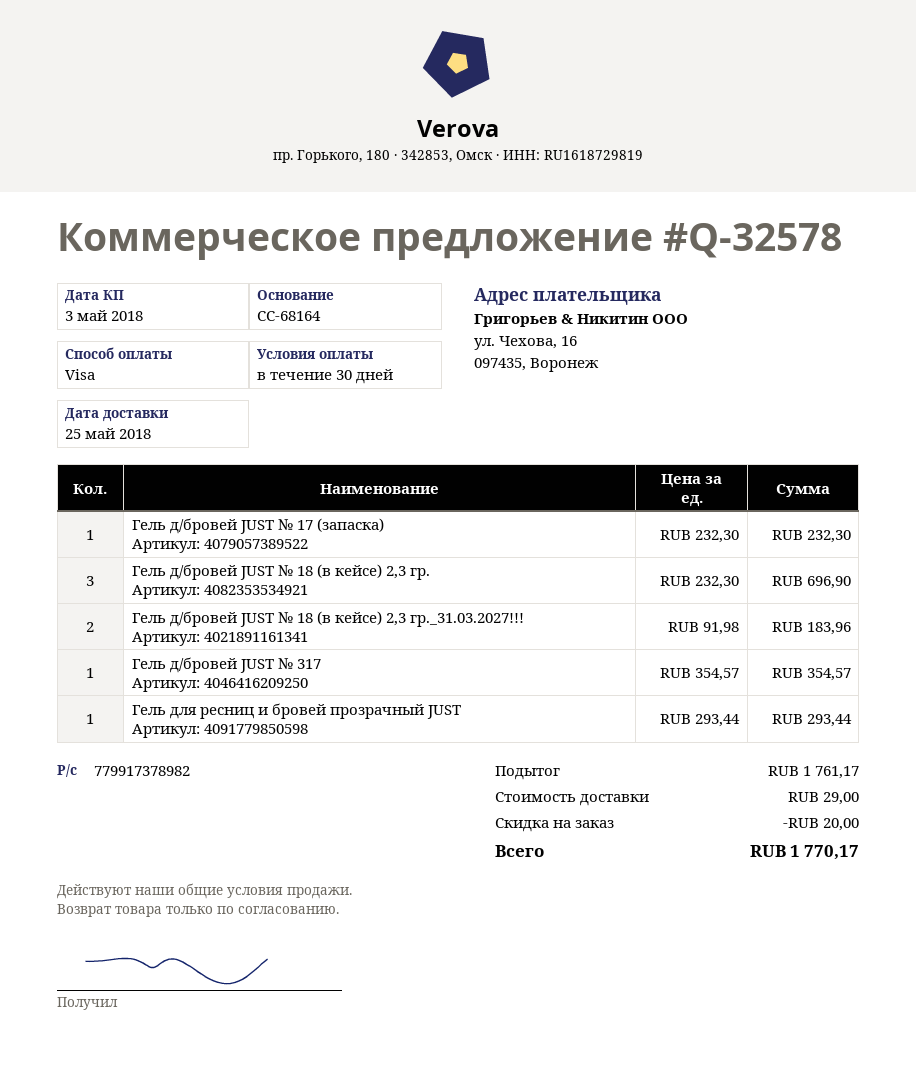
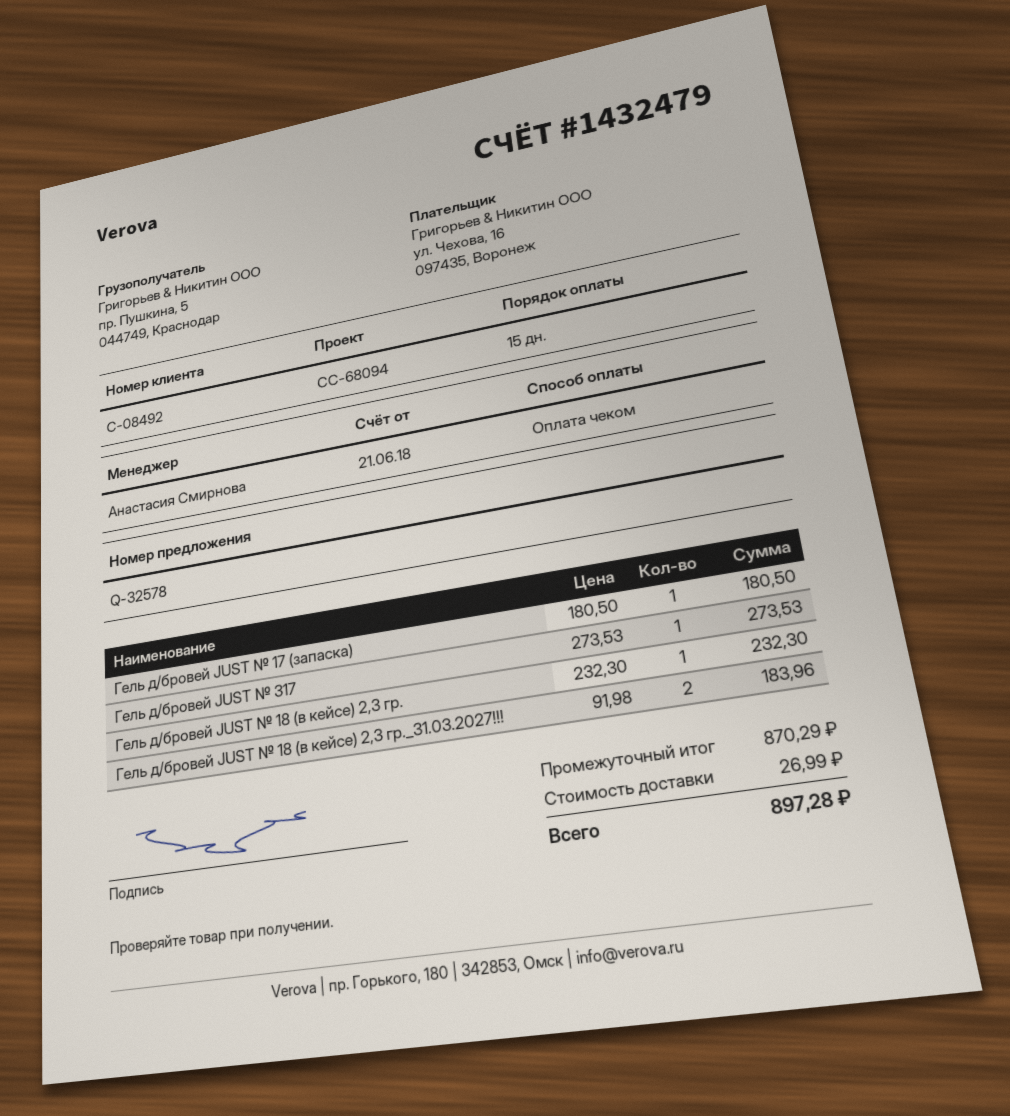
payment terms: 30 days -> 15 days
reference: CC-68164 -> CC-68094
payment method: Visa -> cheque
Гель д/бровей JUST № 17 (запаска): 1 x 232.30 = 232.30 -> 1 x 180.50 = 180.50
Гель д/бровей JUST № 18 (в кейсе) 2,3 гр.: 3 x 232.30 = 696.90 -> 1 x 232.30 = 232.30
Гель д/бровей JUST № 317: 1 x 354.57 = 354.57 -> 1 x 273.53 = 273.53
Гель для ресниц и бровей прозрачный JUST: 1 x 293.44 = 293.44 -> none
subtotal: 1761.17 -> 870.29
discount: 20.00 -> none
shipping: 29.00 -> 26.99
total: 1770.17 -> 897.28

